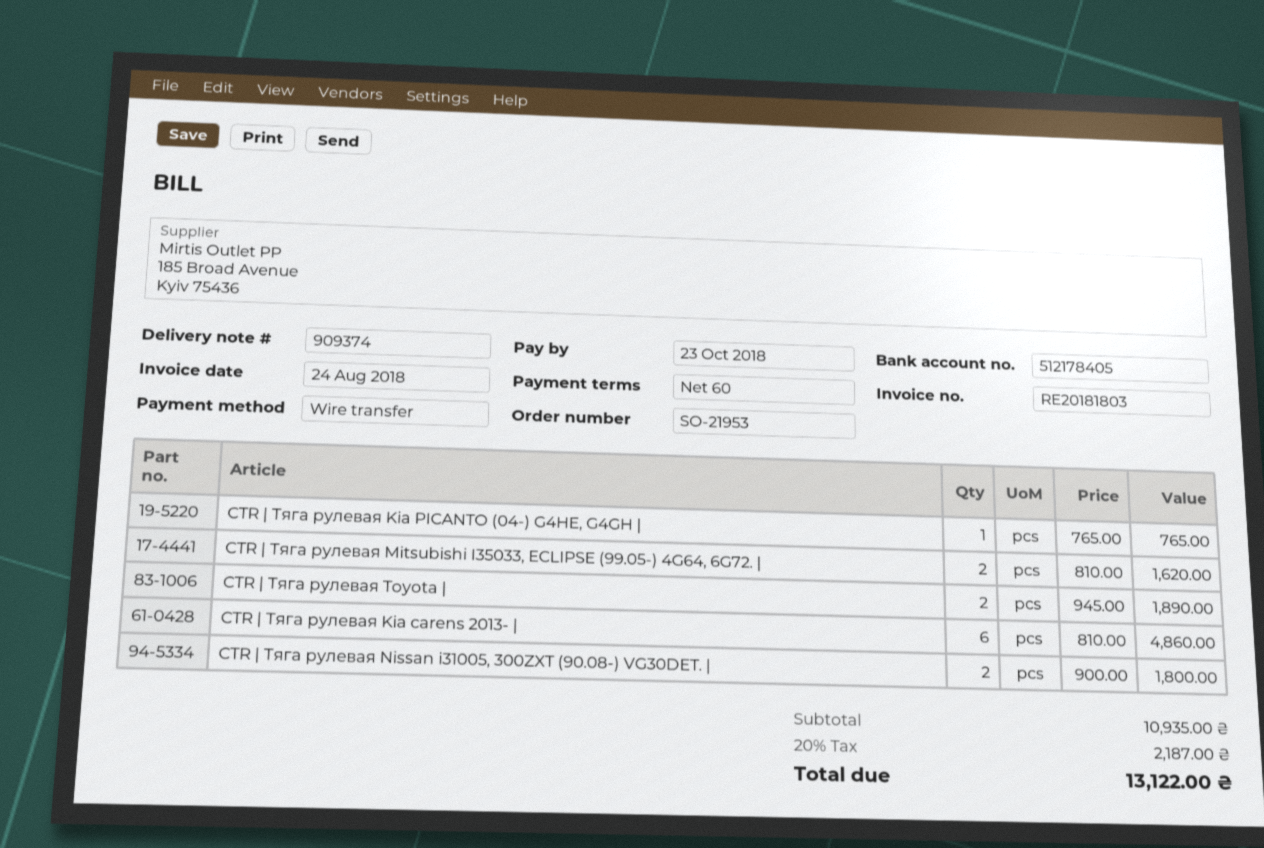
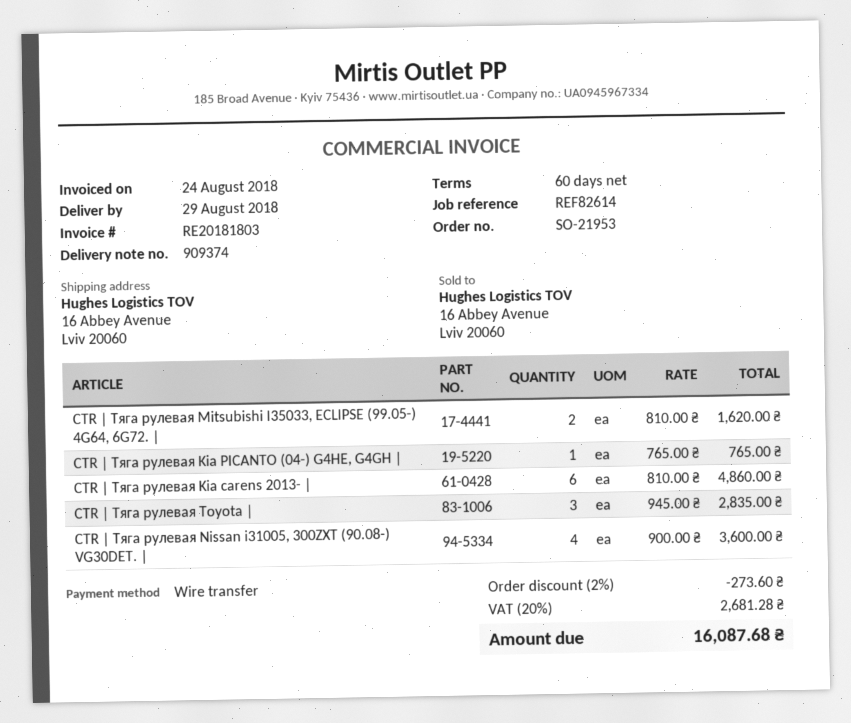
CTR | Тяга рулевая Toyota |: 2 x 945.00 = 1890.00 -> 3 x 945.00 = 2835.00
CTR | Тяга рулевая Nissan i31005, 300ZXT (90.08-) VG30DET. |: 2 x 900.00 = 1800.00 -> 4 x 900.00 = 3600.00
discount: none -> 2% = 273.60
tax: 20% = 2187.00 -> 20% = 2681.28
total: 13122.00 -> 16087.68

